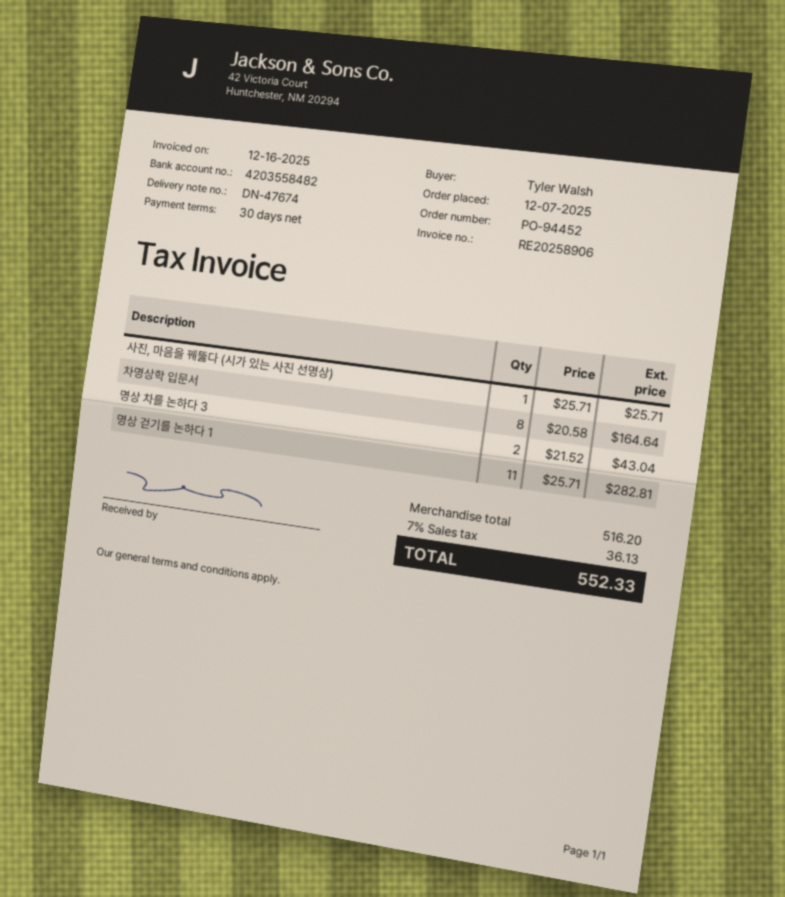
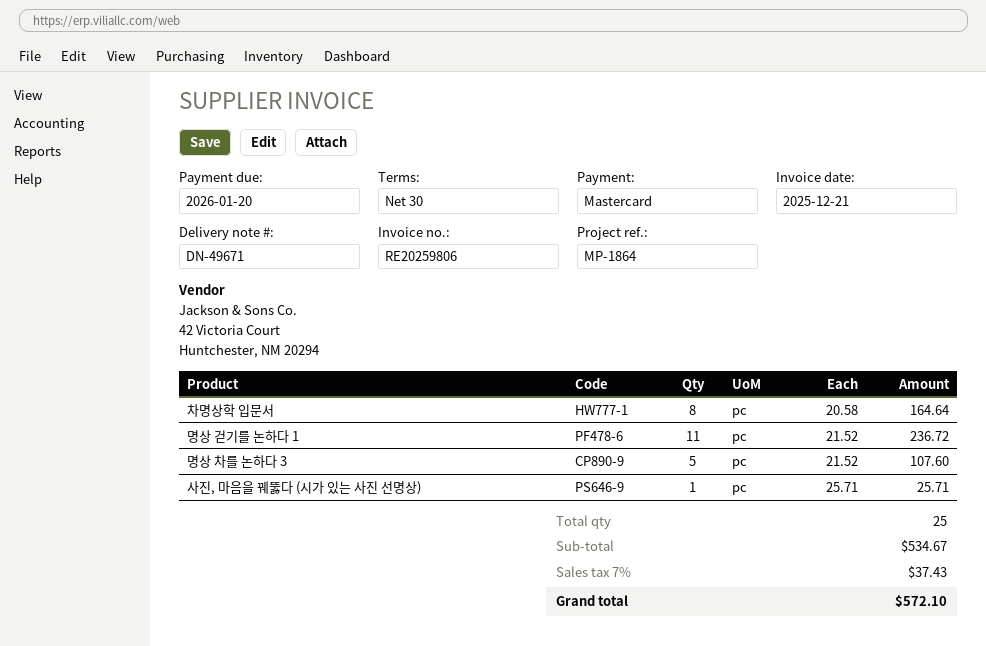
delivery note number: DN-47674 -> DN-49671
invoice number: RE20258906 -> RE20259806
invoice date: 2025-12-16 -> 2025-12-21
명상 차를 논하다 3: 2 x 21.52 = 43.04 -> 5 x 21.52 = 107.60
명상 걷기를 논하다 1: 11 x 25.71 = 282.81 -> 11 x 21.52 = 236.72
subtotal: 516.20 -> 534.67
tax: 7% = 36.13 -> 7% = 37.43
total: 552.33 -> 572.10

